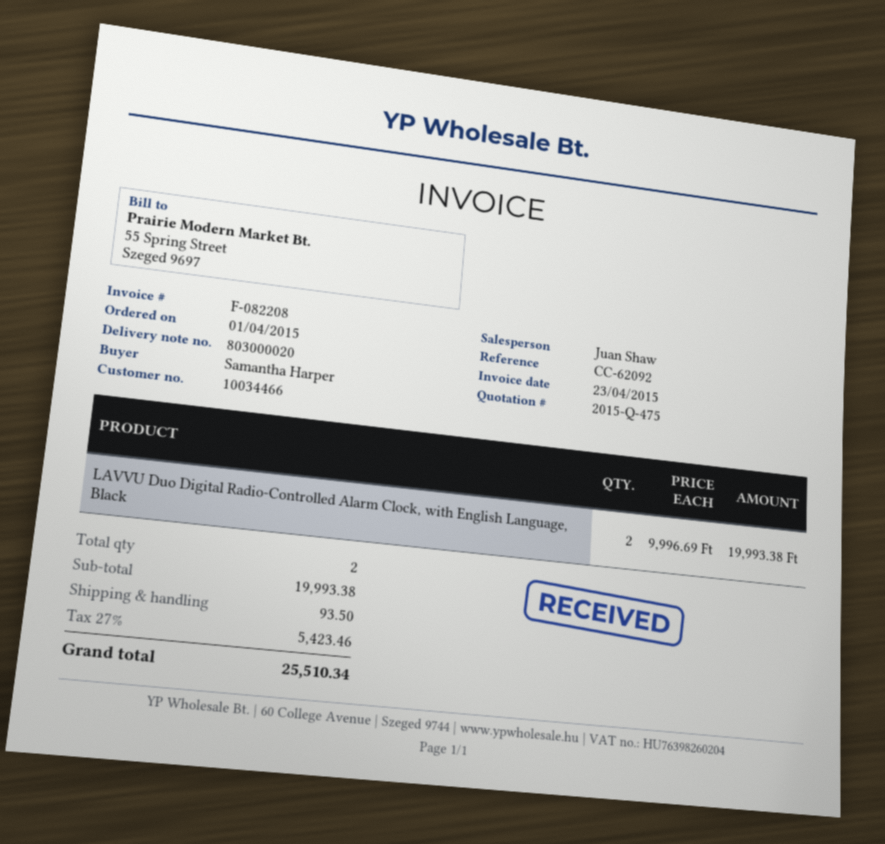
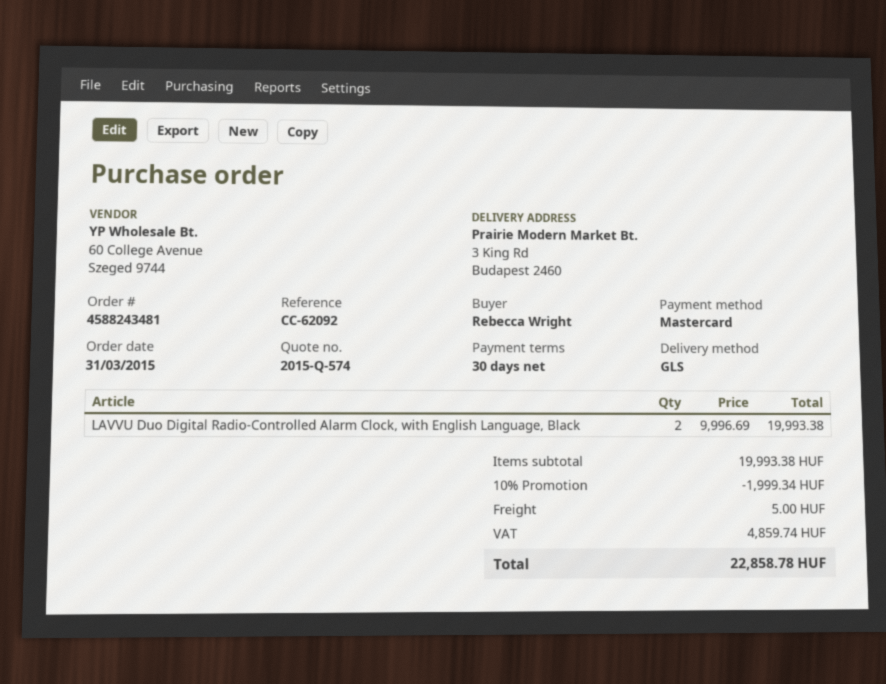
quote number: 2015-Q-475 -> 2015-Q-574
order date: 2015-04-01 -> 2015-03-31
ordered by: Samantha Harper -> Rebecca Wright
discount: none -> 10% = 1999.34
shipping: 93.50 -> 5.00
tax: 5423.46 -> 4859.74
total: 25510.34 -> 22858.78

